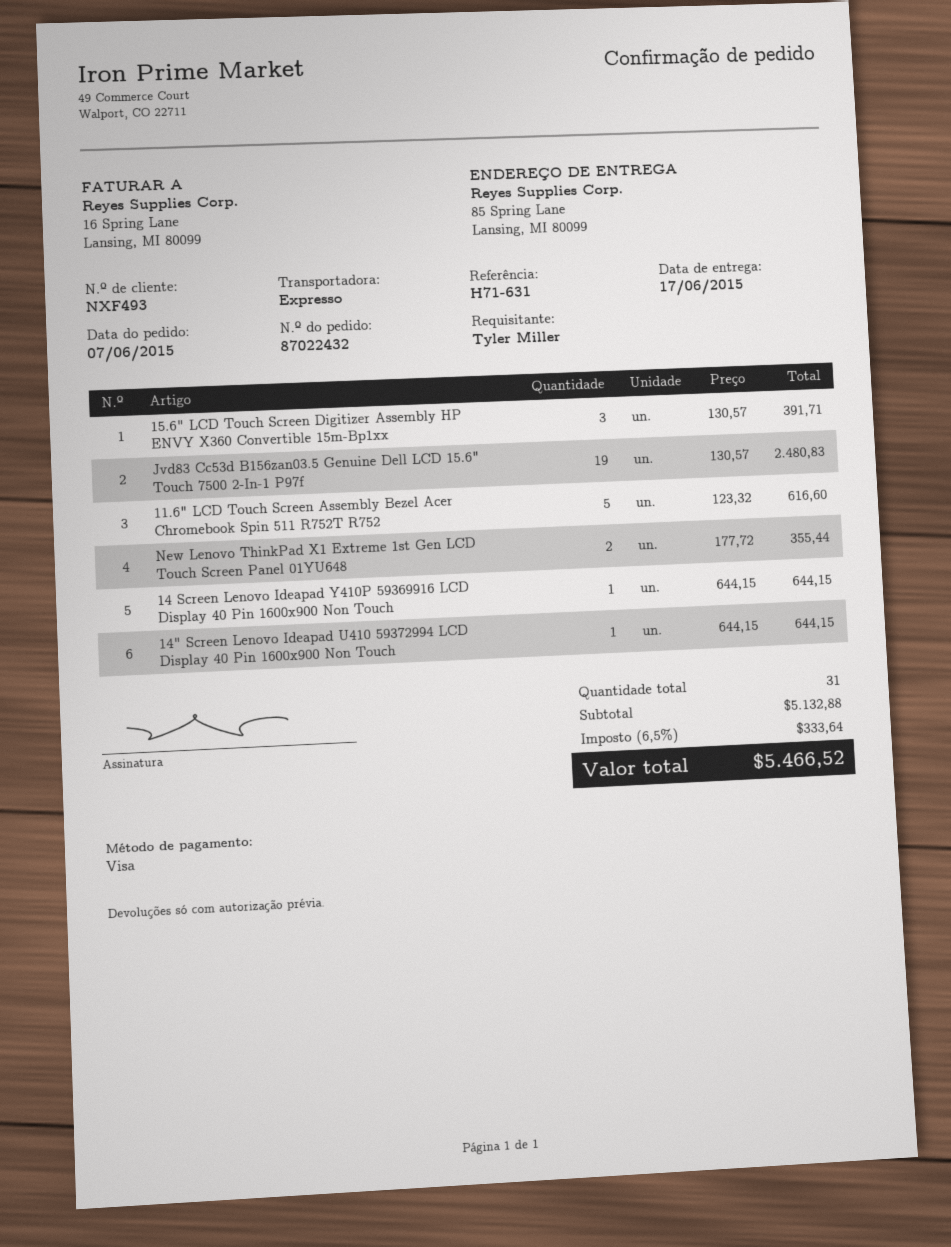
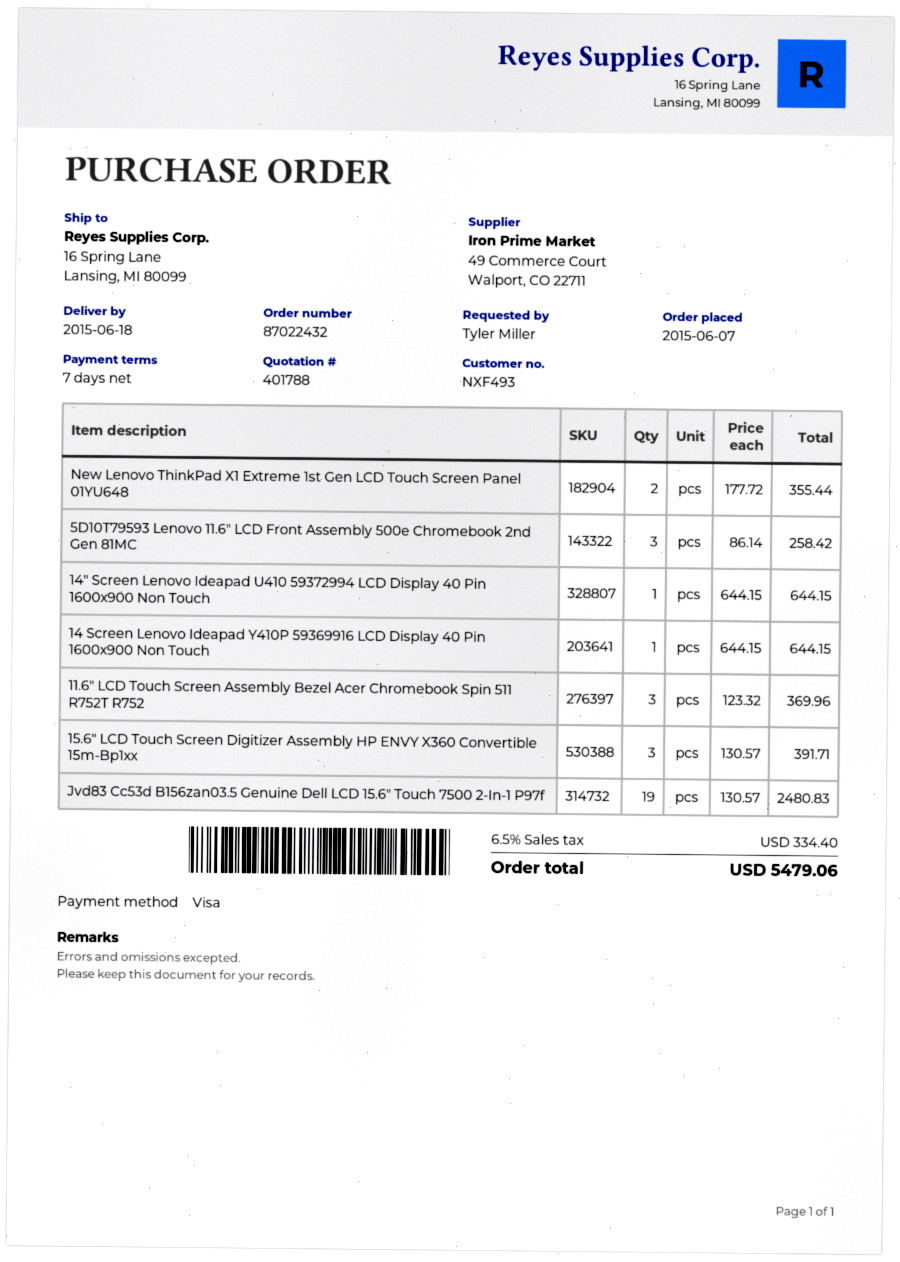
delivery date: 2015-06-17 -> 2015-06-18
ship to: 85 Spring Lane, Lansing, MI 80099 -> 16 Spring Lane, Lansing, MI 80099
11.6" LCD Touch Screen Assembly Bezel Acer Chromebook Spin 511 R752T R752: 5 x 123.32 = 616.60 -> 3 x 123.32 = 369.96
5D10T79593 Lenovo 11.6" LCD Front Assembly 500e Chromebook 2nd Gen 81MC: none -> 3 x 86.14 = 258.42
tax: 6.5% = 333.64 -> 6.5% = 334.40
total: 5466.52 -> 5479.06

